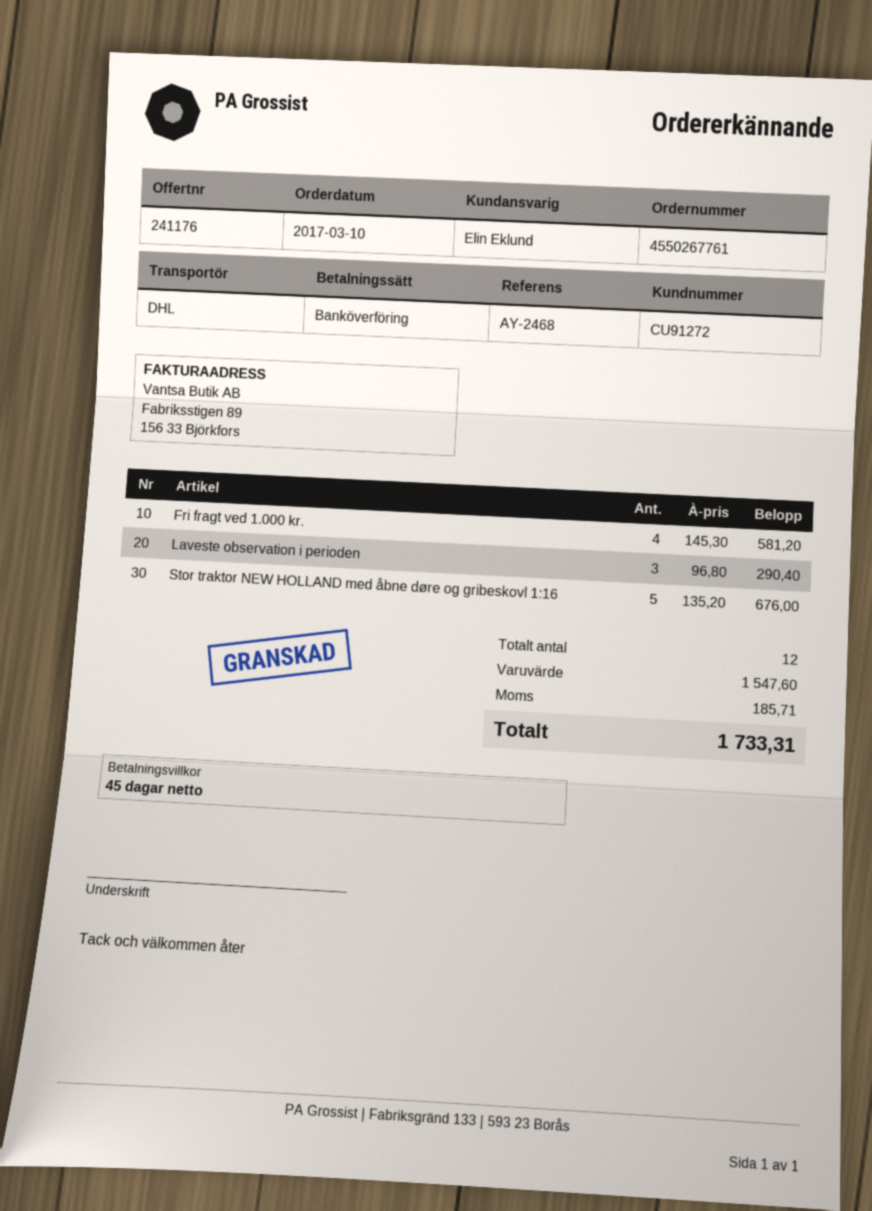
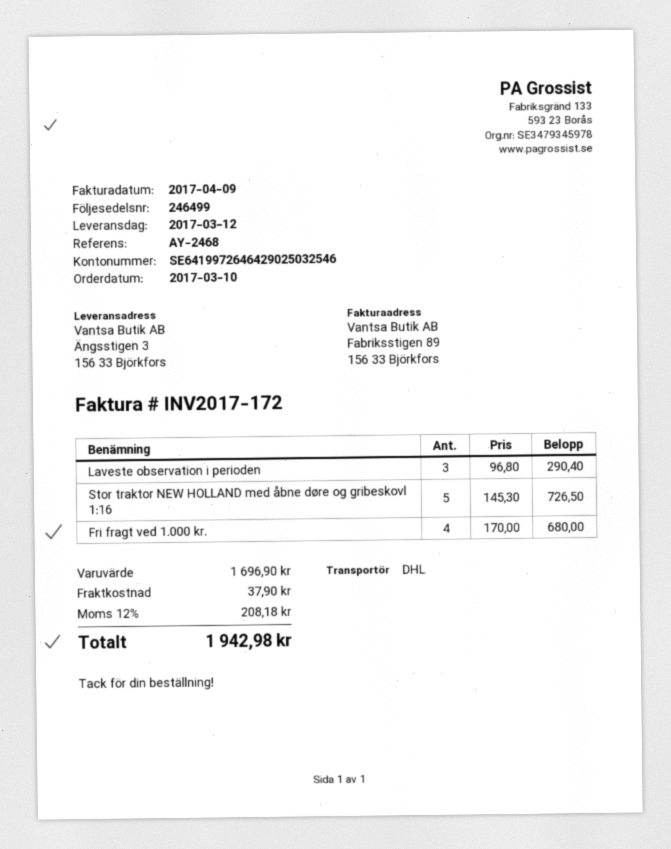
Fri fragt ved 1.000 kr.: 4 x 145.30 = 581.20 -> 4 x 170.00 = 680.00
Stor traktor NEW HOLLAND med åbne døre og gribeskovl 1:16: 5 x 135.20 = 676.00 -> 5 x 145.30 = 726.50
subtotal: 1547.60 -> 1696.90
shipping: none -> 37.90
tax: 185.71 -> 208.18
total: 1733.31 -> 1942.98

